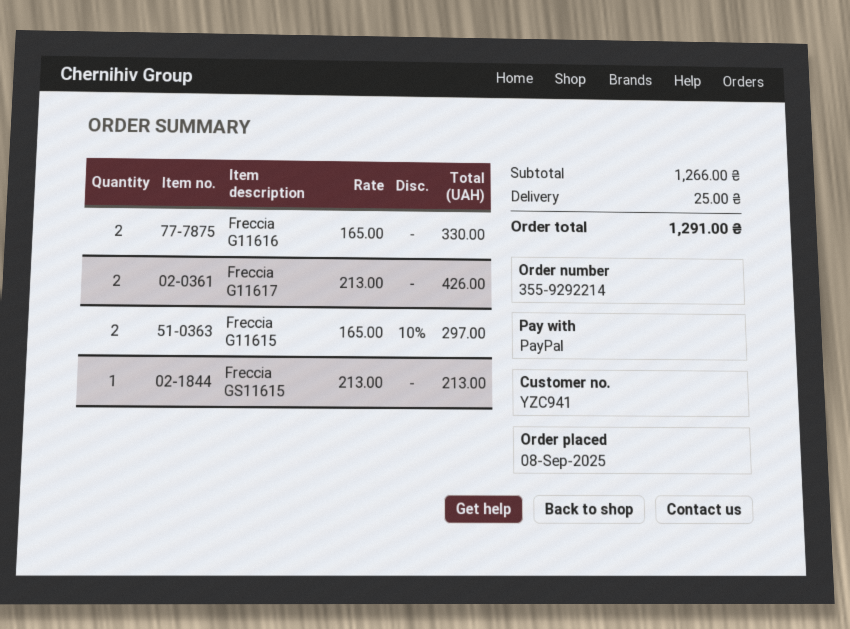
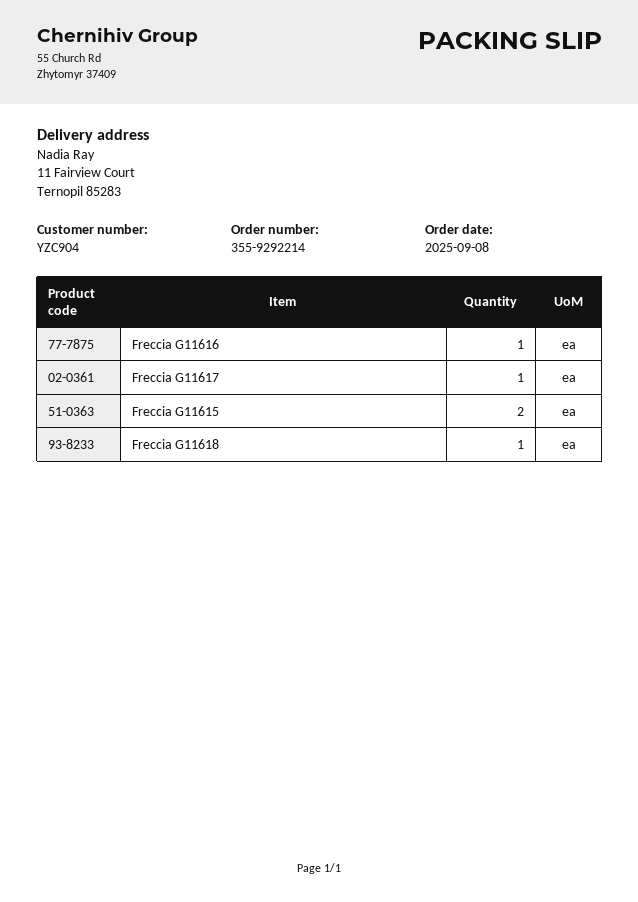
customer number: YZC941 -> YZC904
Freccia G11616: 2 -> 1
Freccia G11617: 2 -> 1
Freccia GS11615: 1 -> none
Freccia G11618: none -> 1

